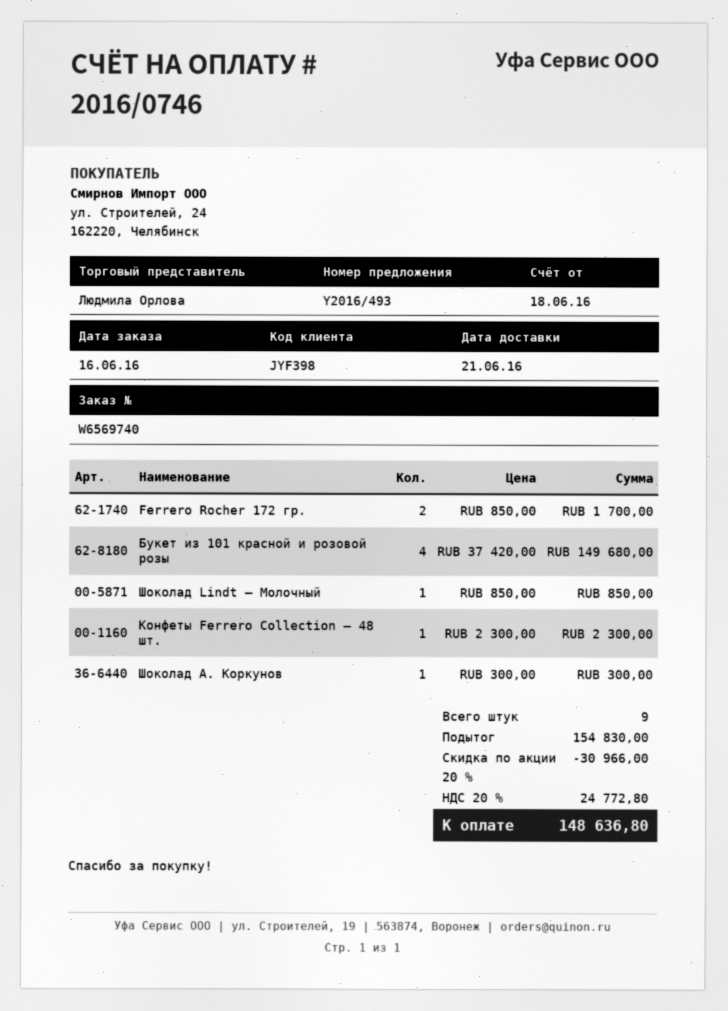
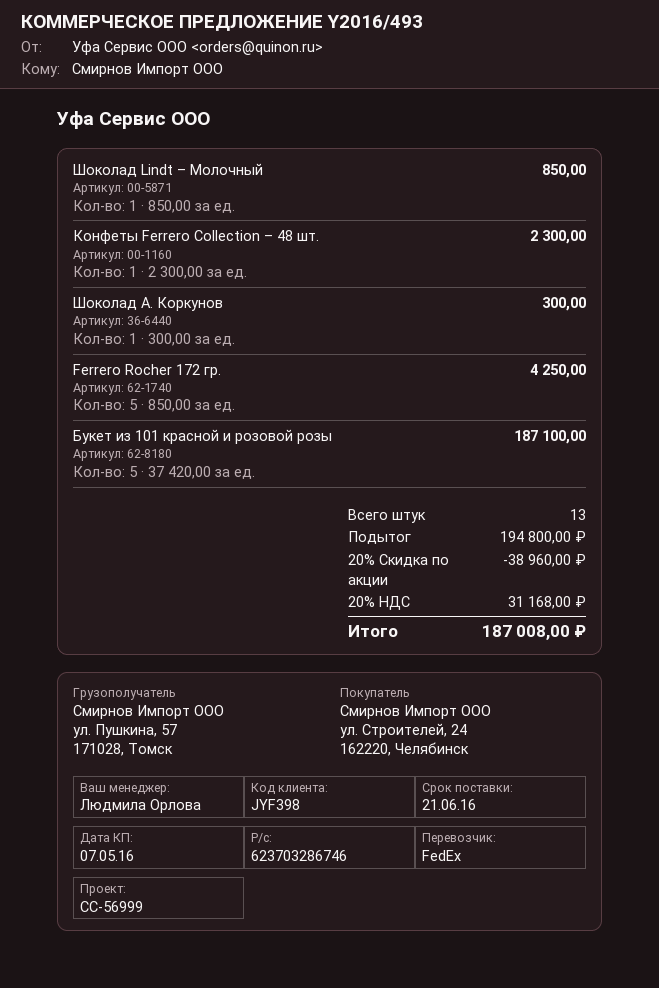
Ferrero Rocher 172 гр.: 2 x 850.00 = 1700.00 -> 5 x 850.00 = 4250.00
Букет из 101 красной и розовой розы: 4 x 37420.00 = 149680.00 -> 5 x 37420.00 = 187100.00
total quantity: 9 -> 13
subtotal: 154830.00 -> 194800.00
discount: 20% = 30966.00 -> 20% = 38960.00
tax: 20% = 24772.80 -> 20% = 31168.00
total: 148636.80 -> 187008.00

